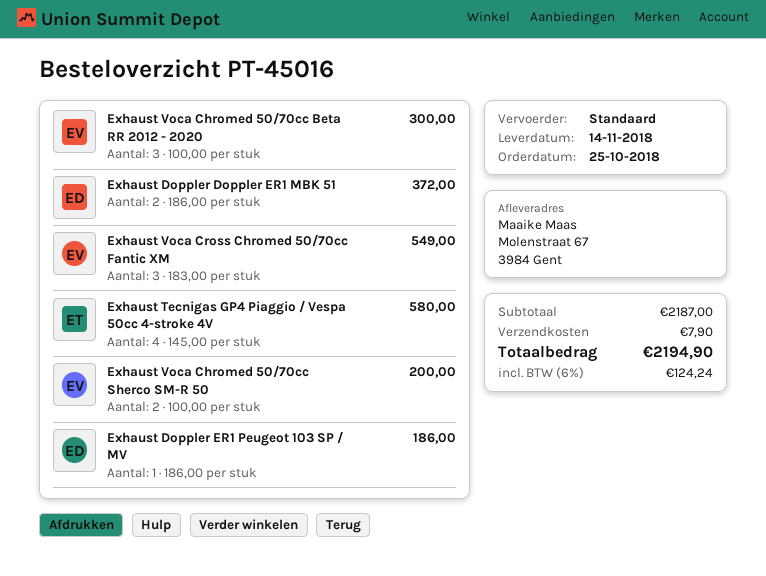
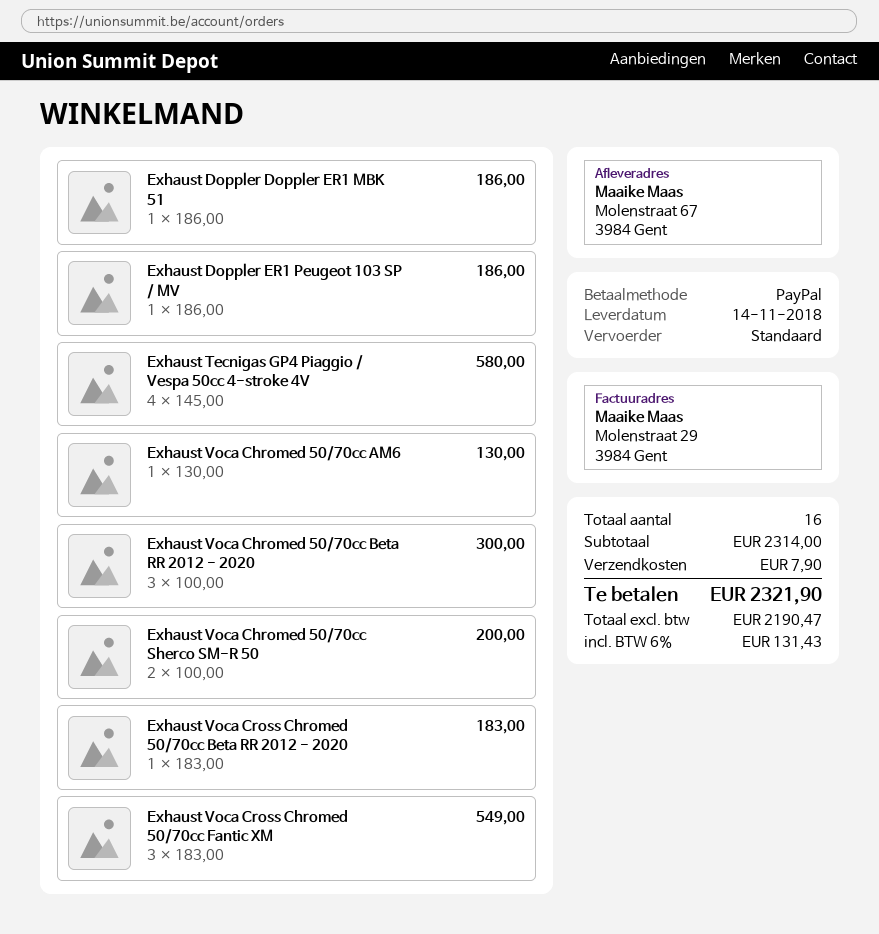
Exhaust Doppler Doppler ER1 MBK 51: 2 x 186.00 = 372.00 -> 1 x 186.00 = 186.00
Exhaust Voca Chromed 50/70cc AM6: none -> 1 x 130.00 = 130.00
Exhaust Voca Cross Chromed 50/70cc Beta RR 2012 - 2020: none -> 1 x 183.00 = 183.00
subtotal: 2187.00 -> 2314.00
tax: 6% = 124.24 -> 6% = 131.43
total: 2194.90 -> 2321.90

